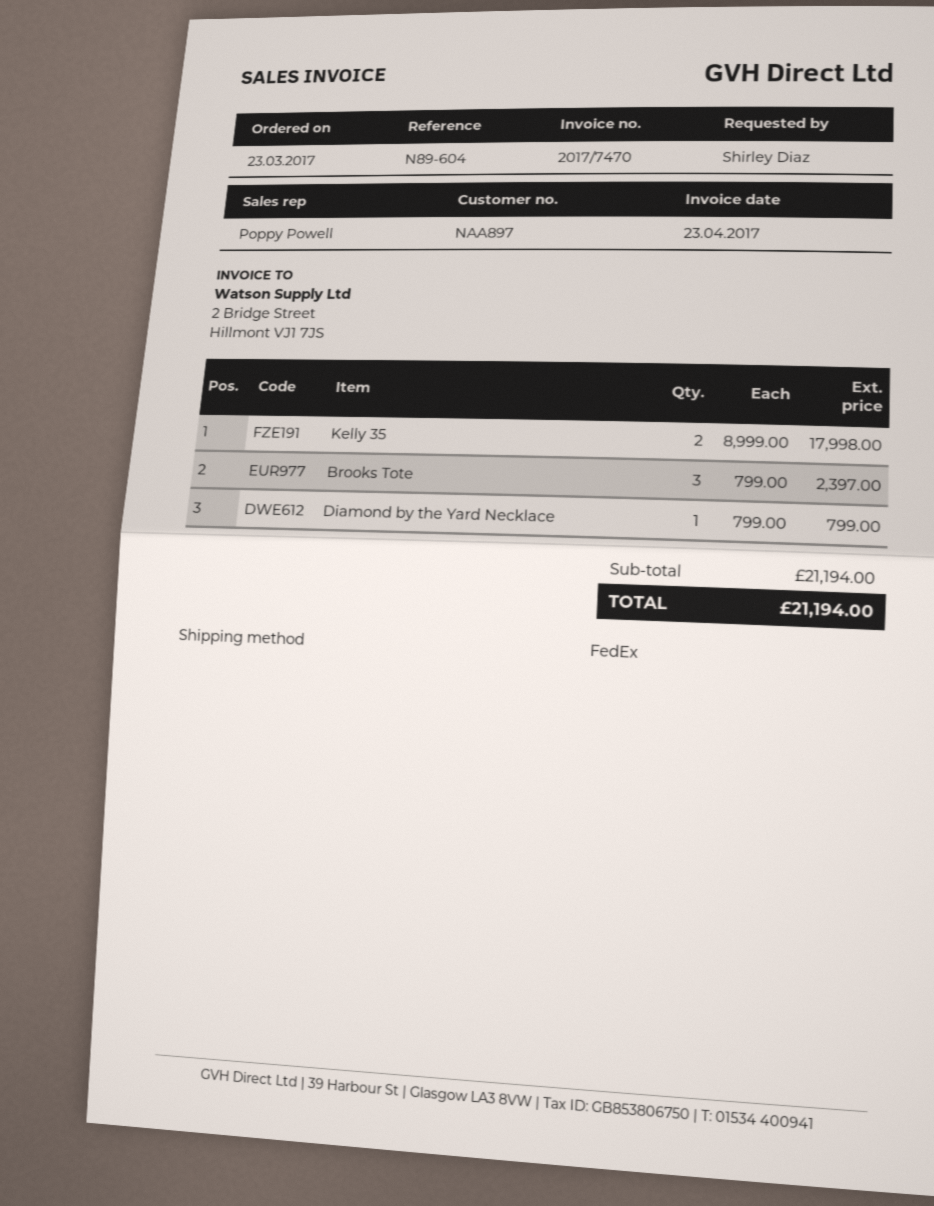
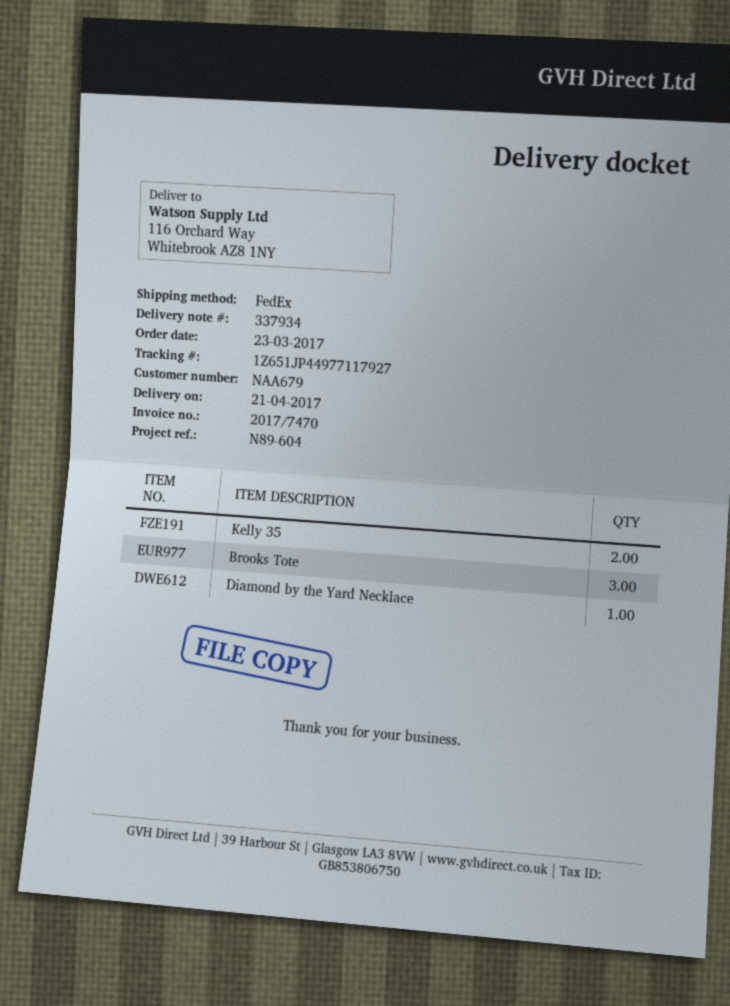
customer number: NAA897 -> NAA679

